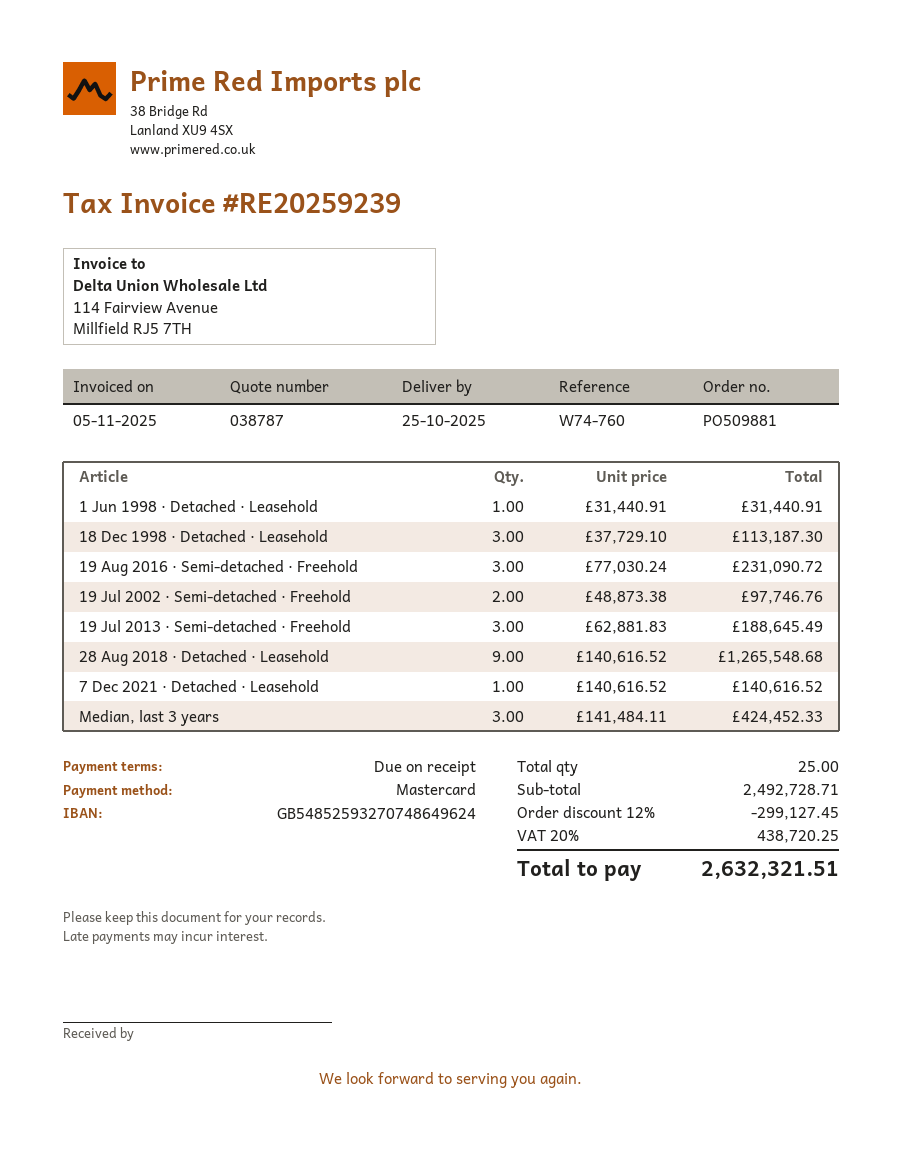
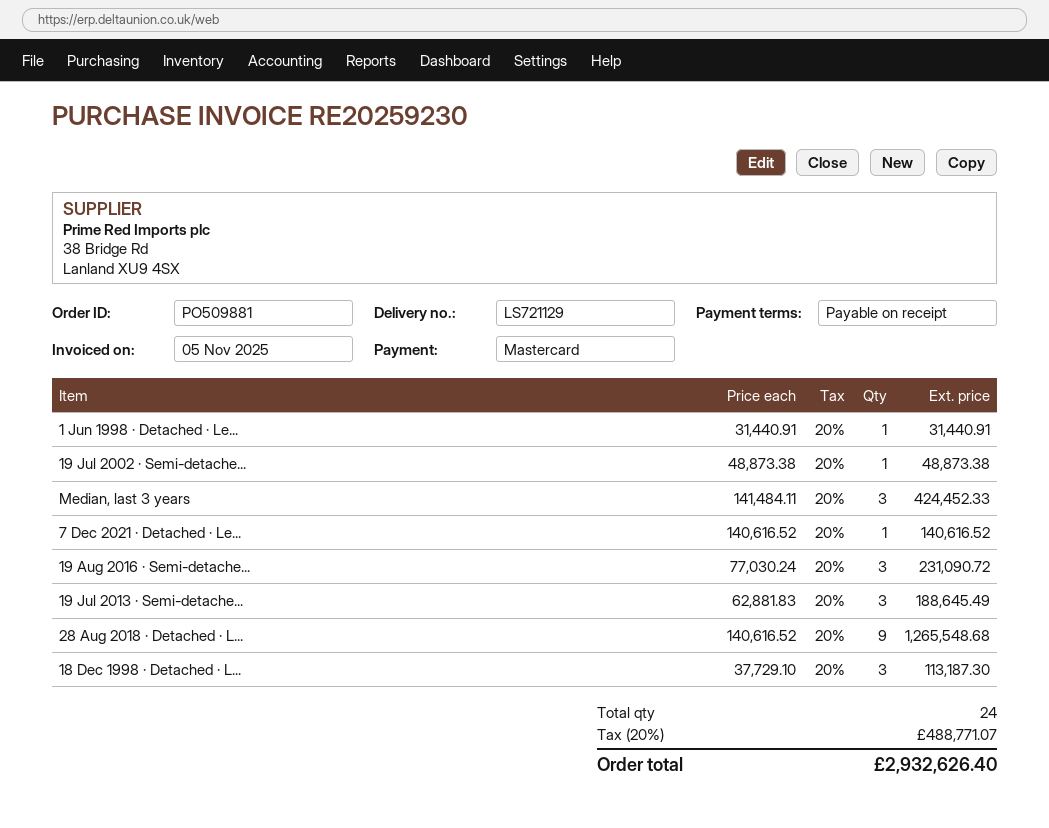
invoice number: RE20259239 -> RE20259230
19 Jul 2002 · Semi-detached · Freehold: 2 x 48873.38 = 97746.76 -> 1 x 48873.38 = 48873.38
total quantity: 25 -> 24
discount: 12% = 299127.45 -> none
tax: 20% = 438720.25 -> 20% = 488771.07
total: 2632321.51 -> 2932626.40

